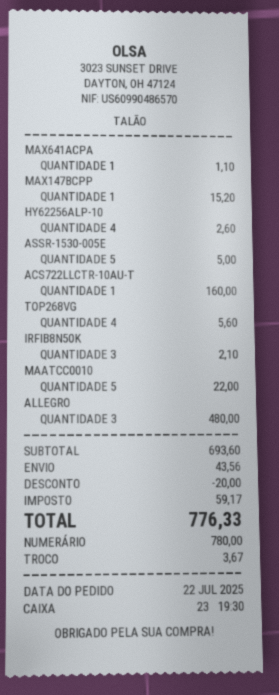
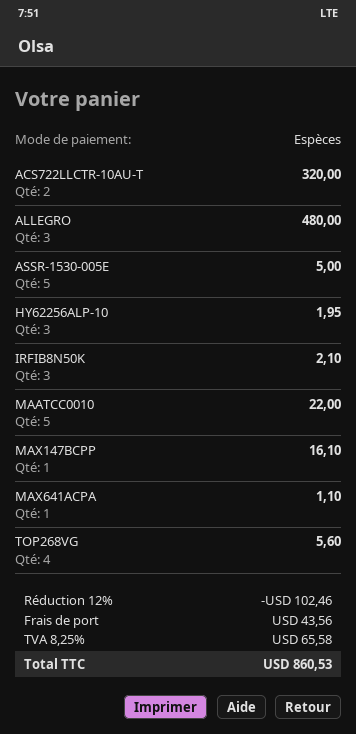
MAX147BCPP: 1 for 15.20 -> 1 for 16.10
HY62256ALP-10: 4 for 2.60 -> 3 for 1.95
ACS722LLCTR-10AU-T: 1 for 160.00 -> 2 for 320.00
discount: 20.00 -> 102.46
tax: 59.17 -> 65.58
total: 776.33 -> 860.53

